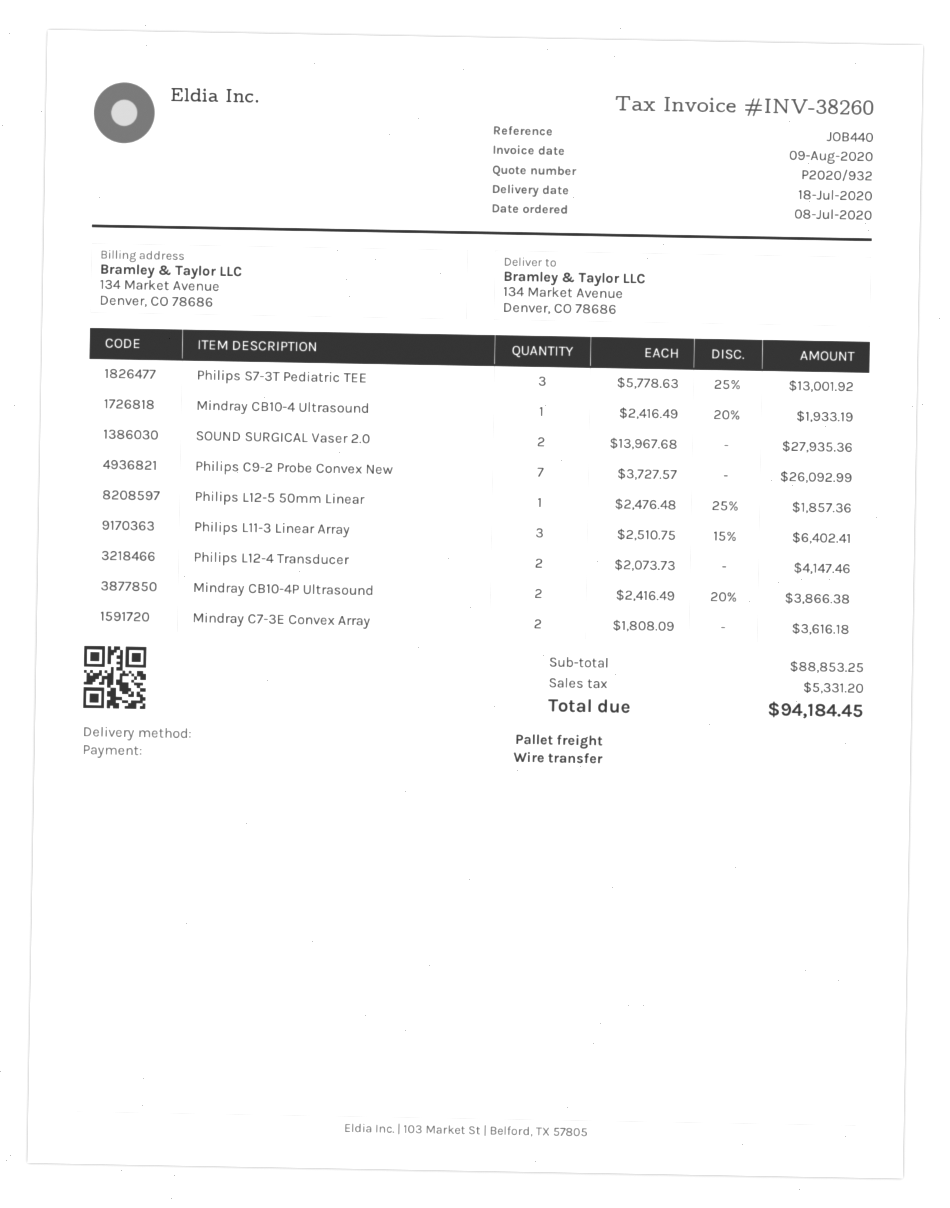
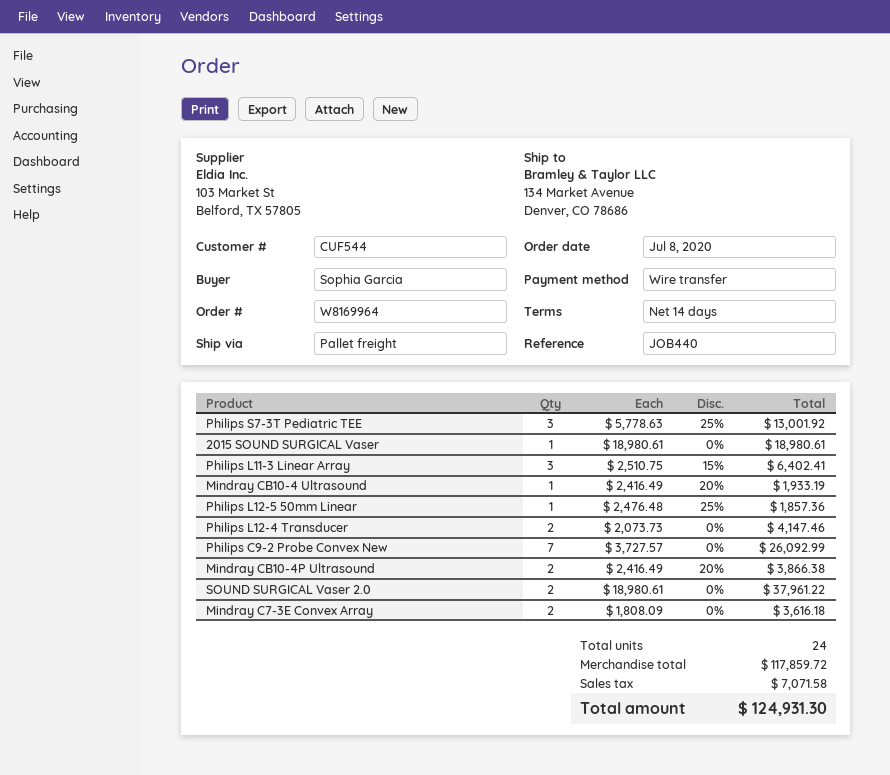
SOUND SURGICAL Vaser 2.0: 2 x 13967.68 = 27935.36 -> 2 x 18980.61 = 37961.22
2015 SOUND SURGICAL Vaser: none -> 1 x 18980.61 = 18980.61
subtotal: 88853.25 -> 117859.72
tax: 5331.20 -> 7071.58
total: 94184.45 -> 124931.30

